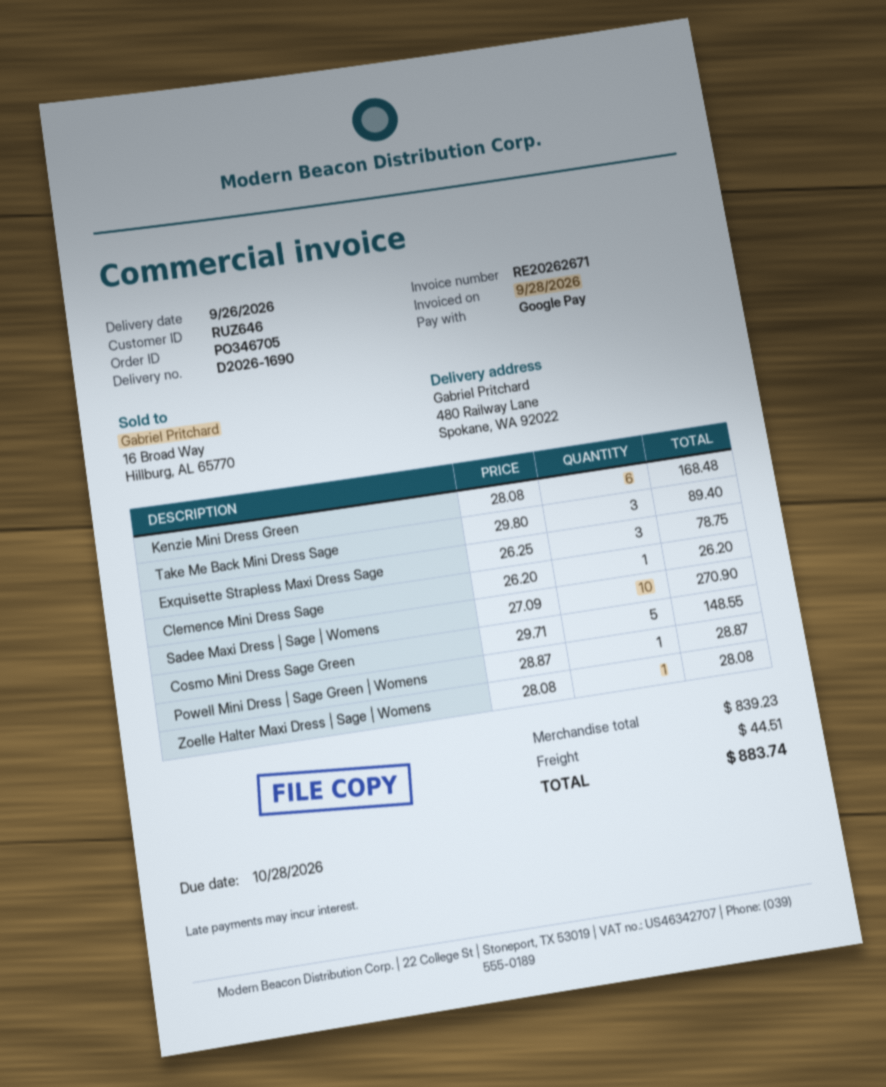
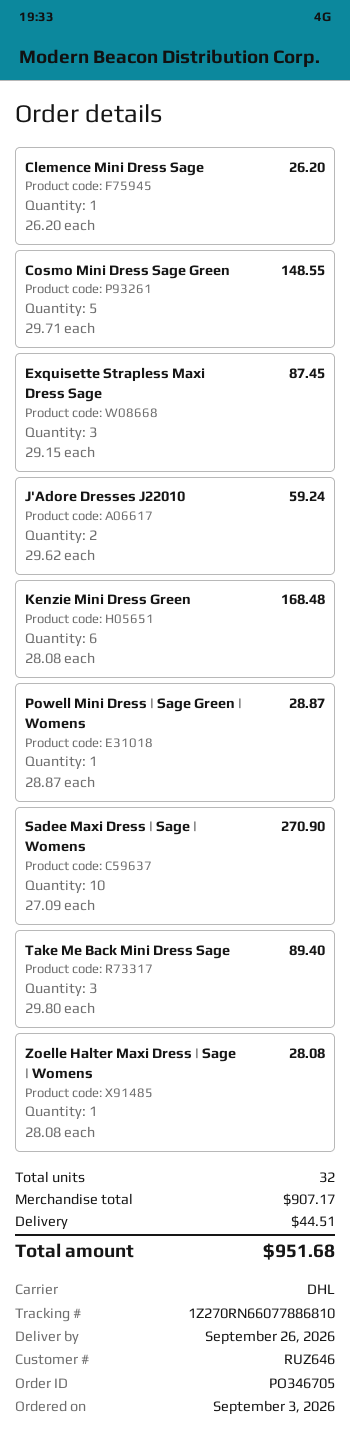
Exquisette Strapless Maxi Dress Sage: 3 x 26.25 = 78.75 -> 3 x 29.15 = 87.45
J'Adore Dresses J22010: none -> 2 x 29.62 = 59.24
subtotal: 839.23 -> 907.17
total: 883.74 -> 951.68

